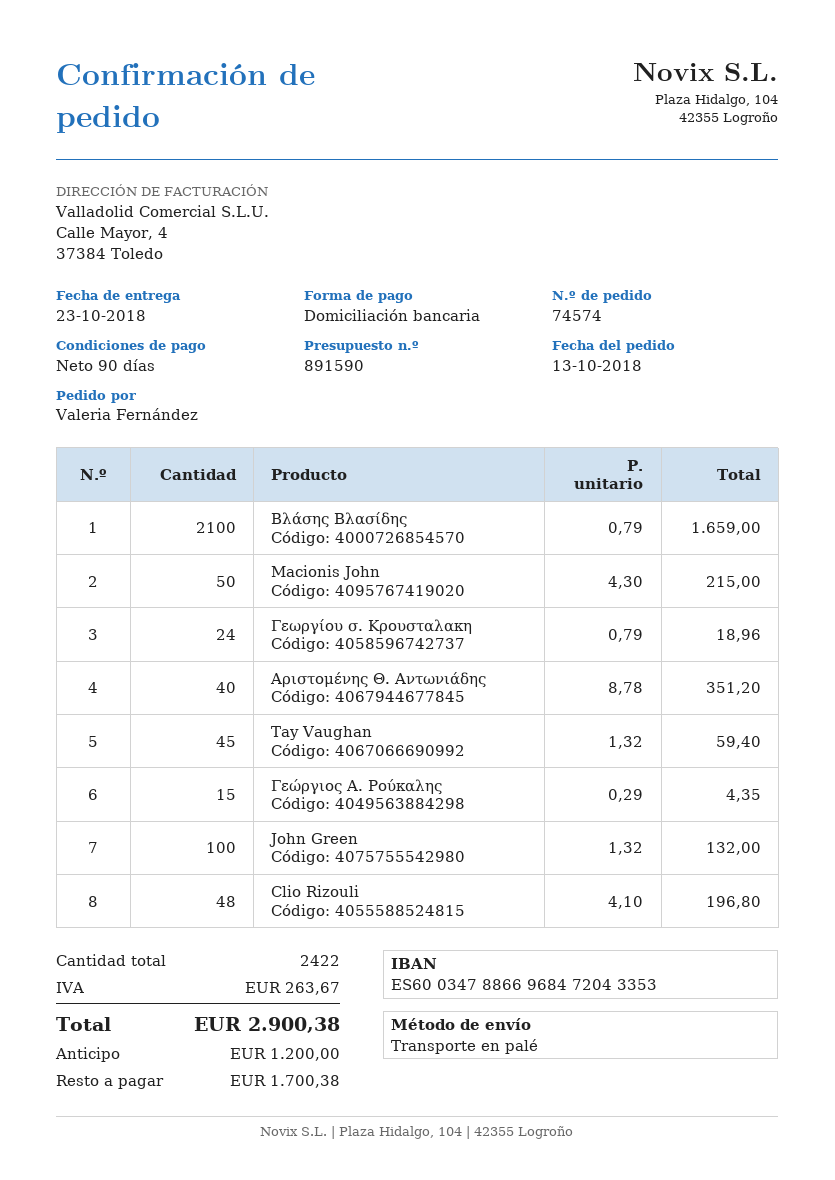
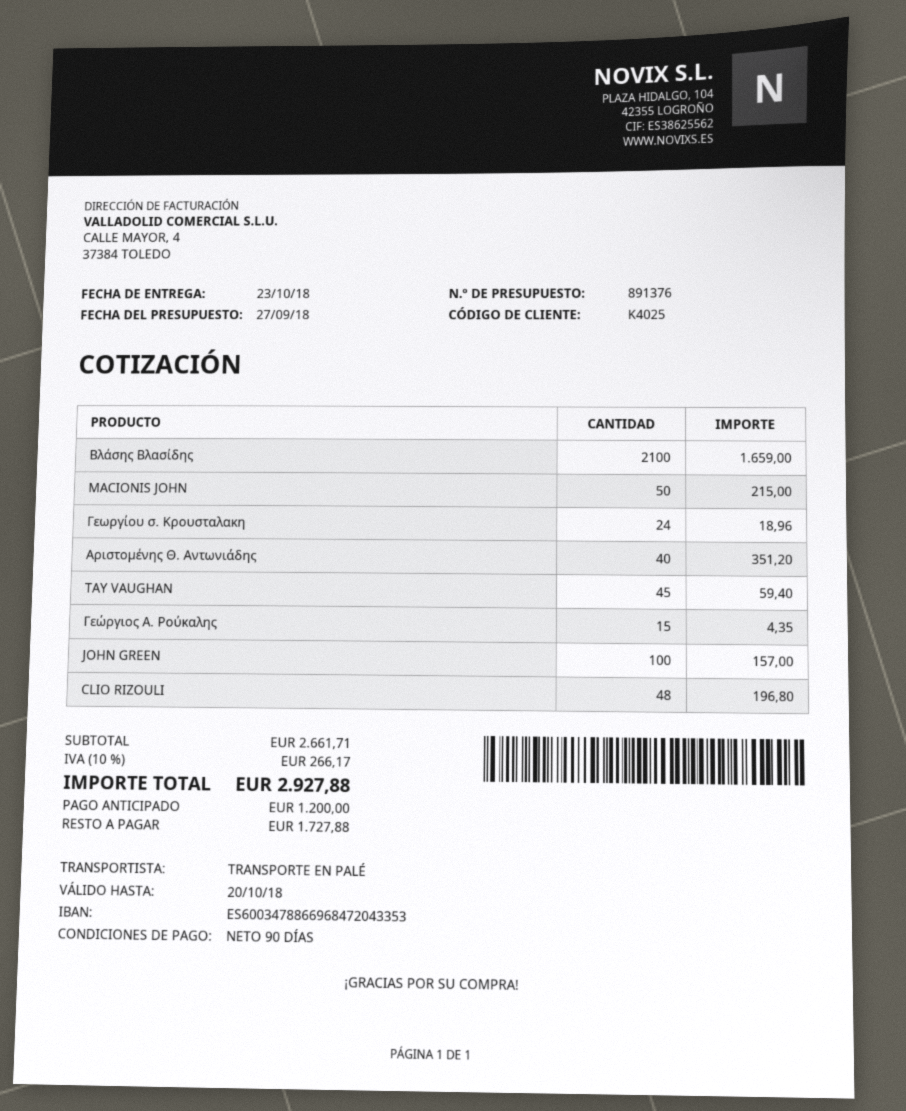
quote number: 891590 -> 891376
John Green: 100 for 132.00 -> 100 for 157.00
tax: 263.67 -> 266.17
total: 2900.38 -> 2927.88
balance: 1700.38 -> 1727.88

